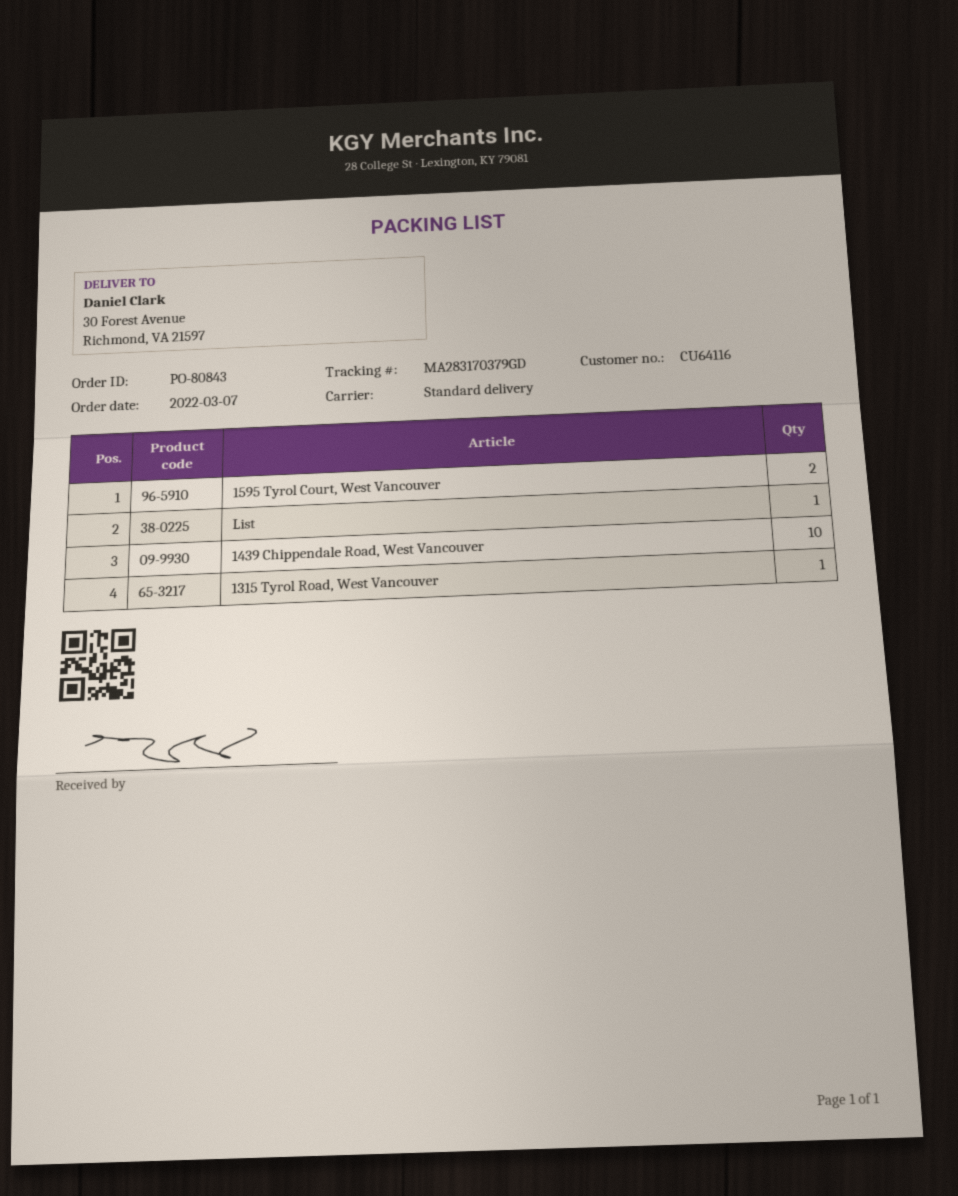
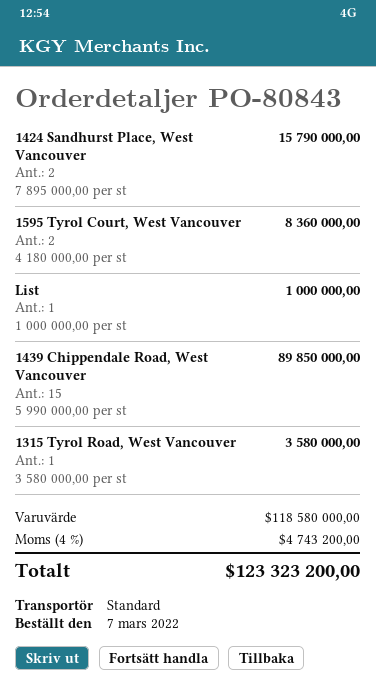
1439 Chippendale Road, West Vancouver: 10 -> 15
1424 Sandhurst Place, West Vancouver: none -> 2

